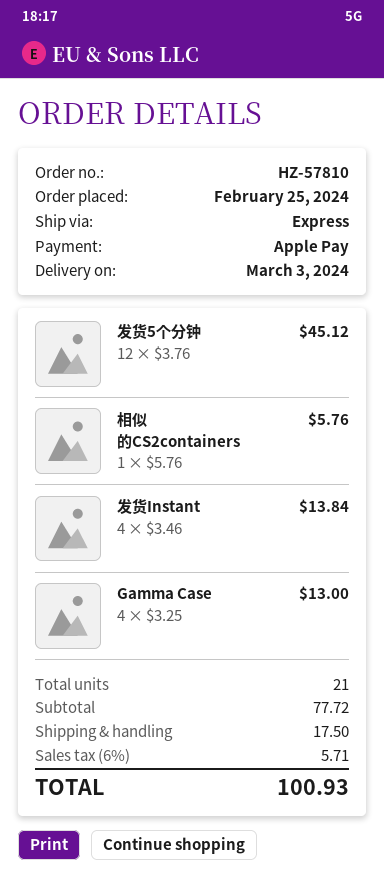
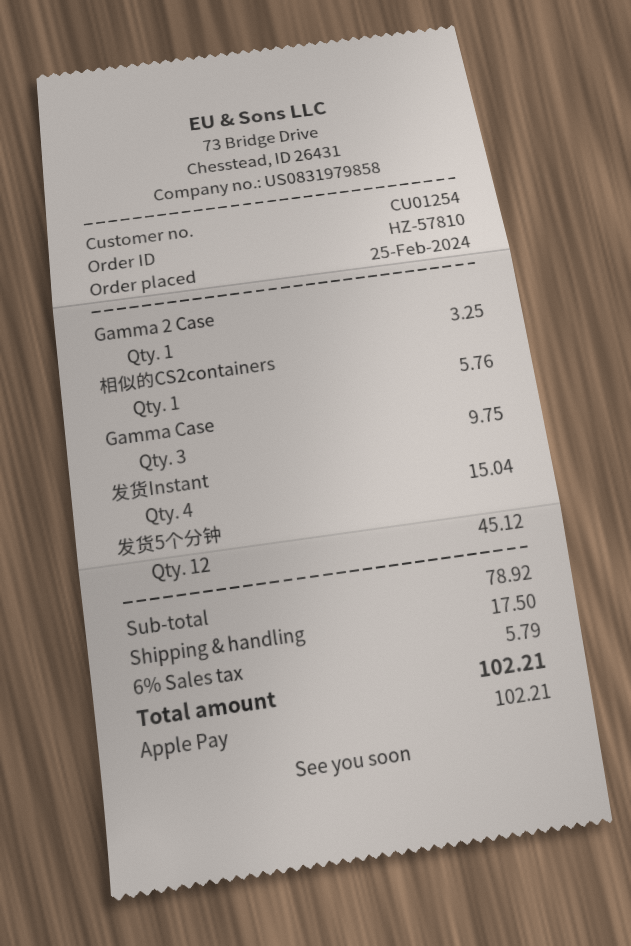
发货Instant: 4 for 13.84 -> 4 for 15.04
Gamma Case: 4 for 13.00 -> 3 for 9.75
Gamma 2 Case: none -> 1 for 3.25
subtotal: 77.72 -> 78.92
tax: 6% = 5.71 -> 6% = 5.79
total: 100.93 -> 102.21

